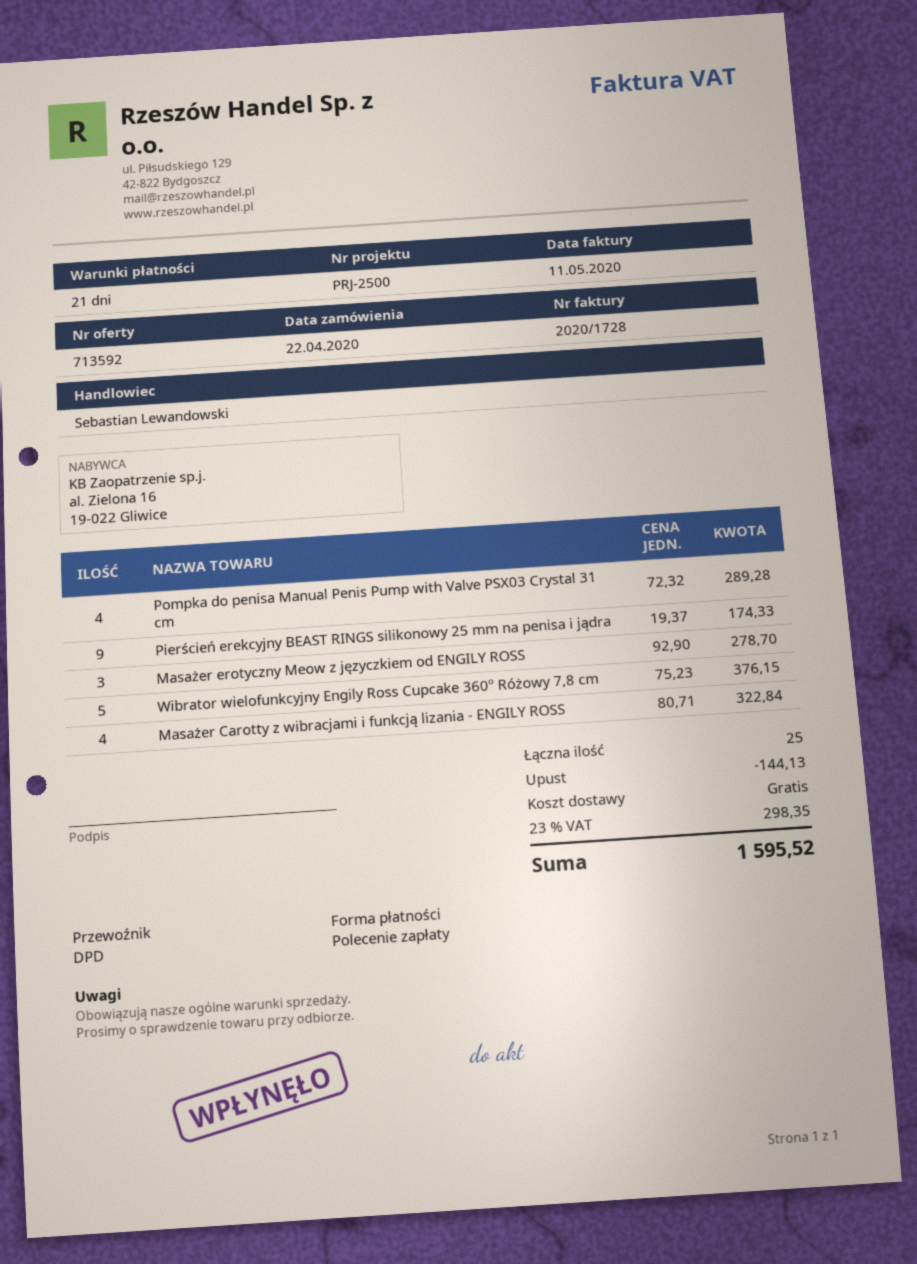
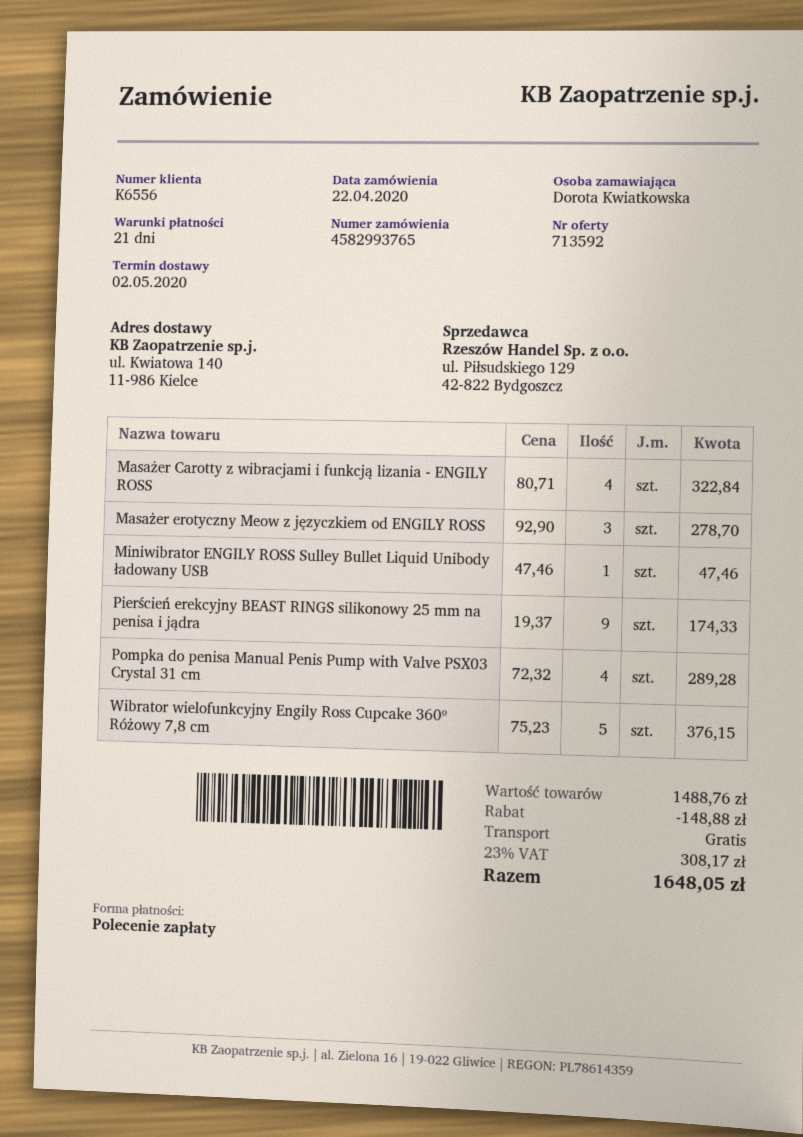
Miniwibrator ENGILY ROSS Sulley Bullet Liquid Unibody ładowany USB: none -> 1 x 47.46 = 47.46
discount: 144.13 -> 148.88
tax: 23% = 298.35 -> 23% = 308.17
total: 1595.52 -> 1648.05

